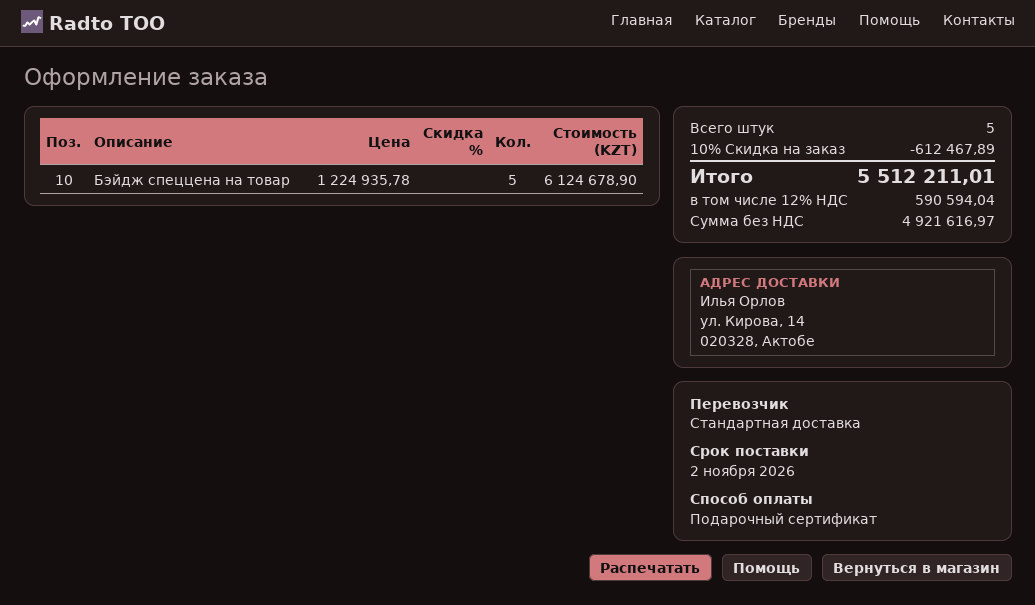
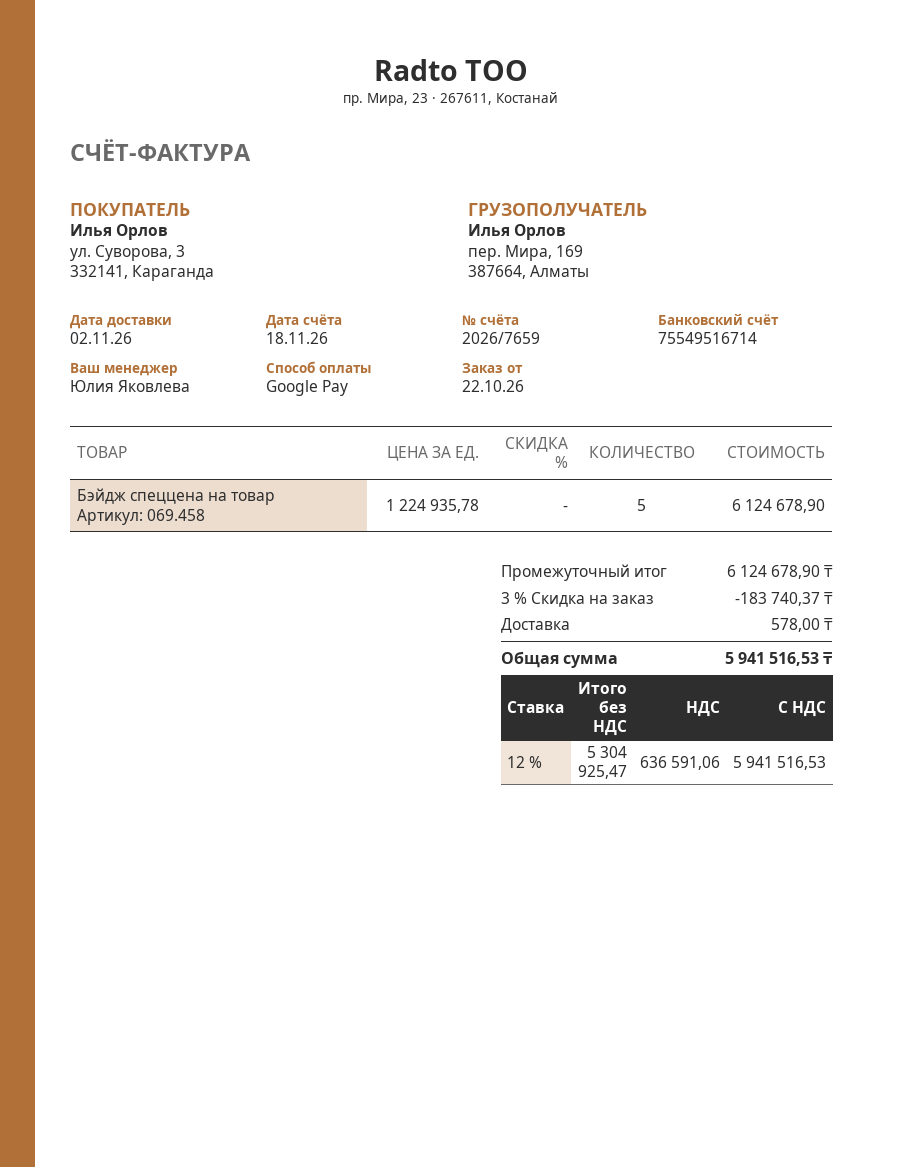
payment method: gift card -> Google Pay
ship to: ул. Кирова, 14, 020328, Актобе -> пер. Мира, 169, 387664, Алматы
discount: 10% = 612467.89 -> 3% = 183740.37
shipping: none -> 578.00
net: 4921616.97 -> 5304925.47
tax: 12% = 590594.04 -> 12% = 636591.06
total: 5512211.01 -> 5941516.53

